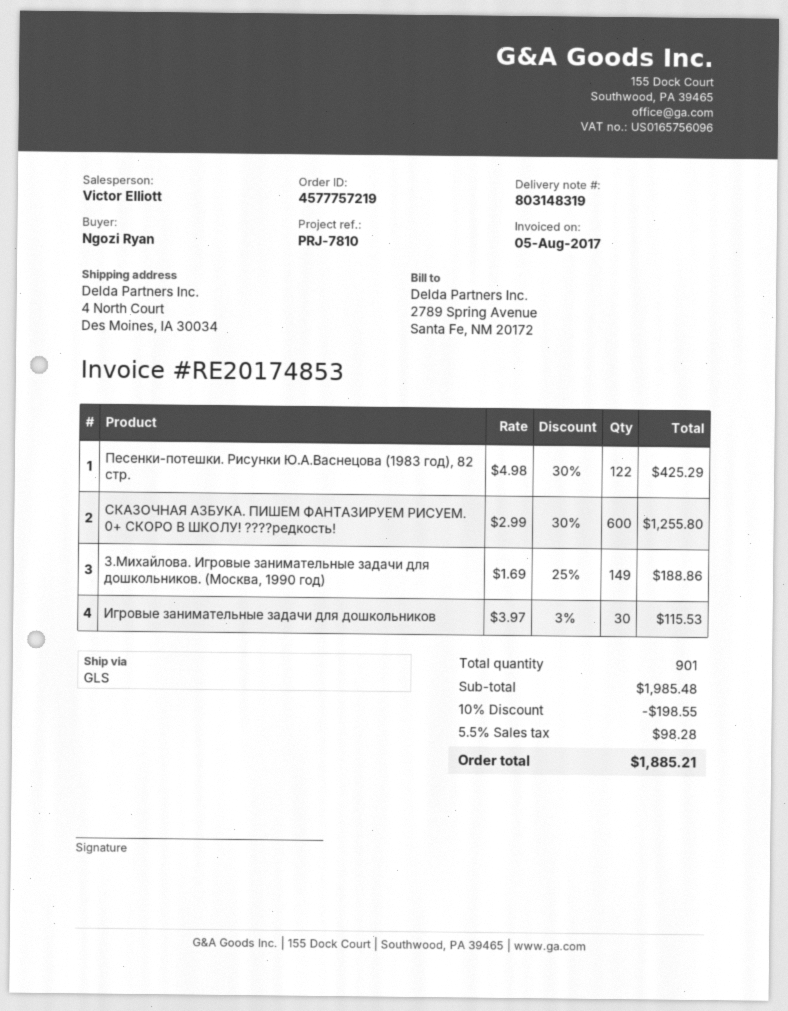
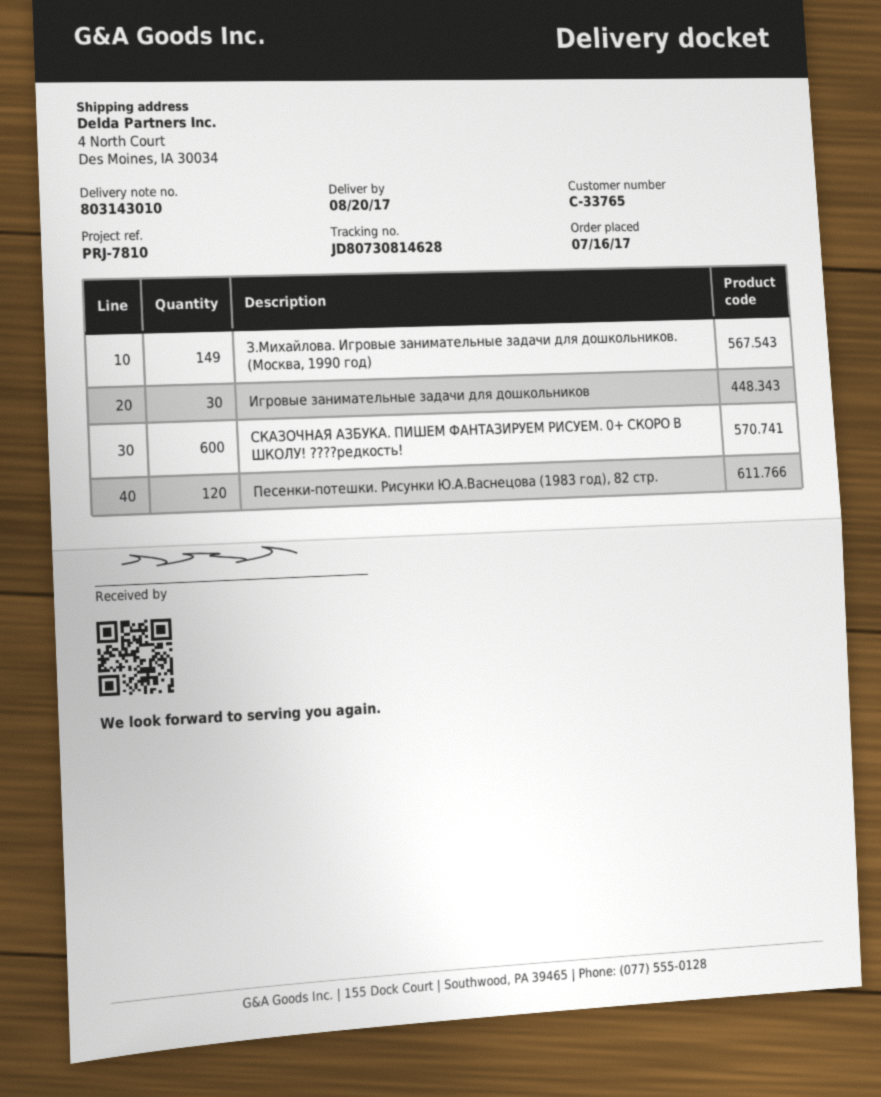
delivery note number: 803148319 -> 803143010
Песенки-потешки. Рисунки Ю.А.Васнецова (1983 год), 82 стр.: 122 -> 120

